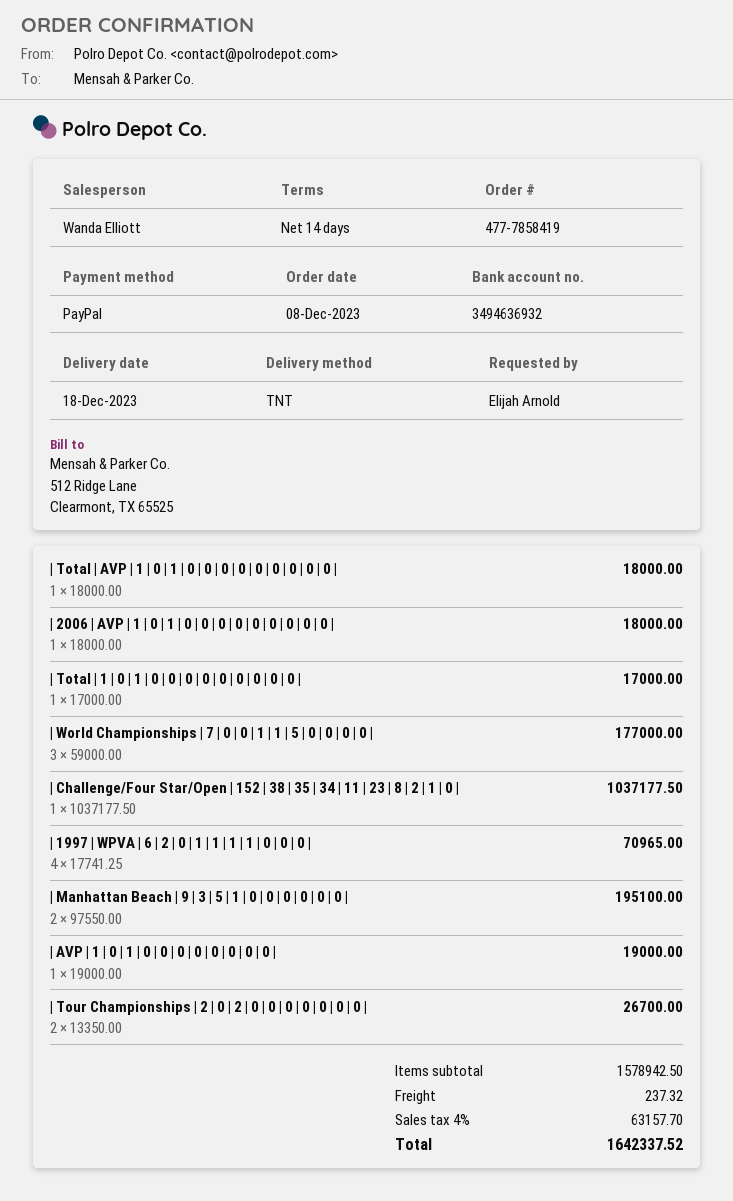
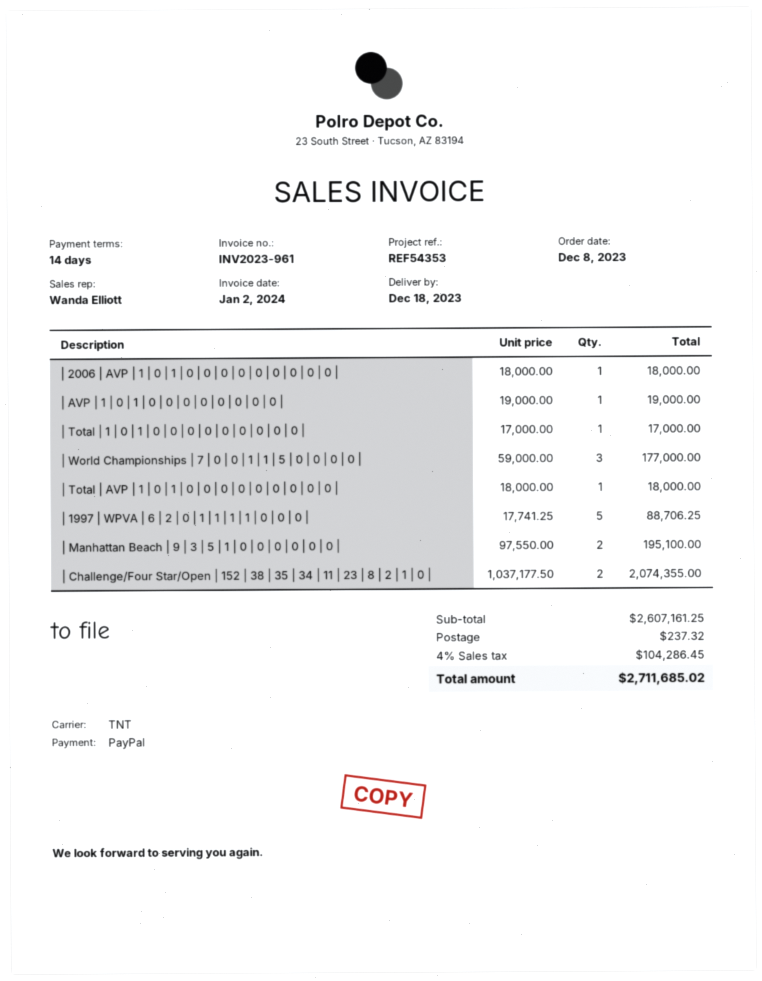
| Challenge/Four Star/Open | 152 | 38 | 35 | 34 | 11 | 23 | 8 | 2 | 1 | 0 |: 1 x 1037177.50 = 1037177.50 -> 2 x 1037177.50 = 2074355.00
| 1997 | WPVA | 6 | 2 | 0 | 1 | 1 | 1 | 1 | 0 | 0 | 0 |: 4 x 17741.25 = 70965.00 -> 5 x 17741.25 = 88706.25
| Tour Championships | 2 | 0 | 2 | 0 | 0 | 0 | 0 | 0 | 0 | 0 |: 2 x 13350.00 = 26700.00 -> none
subtotal: 1578942.50 -> 2607161.25
tax: 4% = 63157.70 -> 4% = 104286.45
total: 1642337.52 -> 2711685.02

